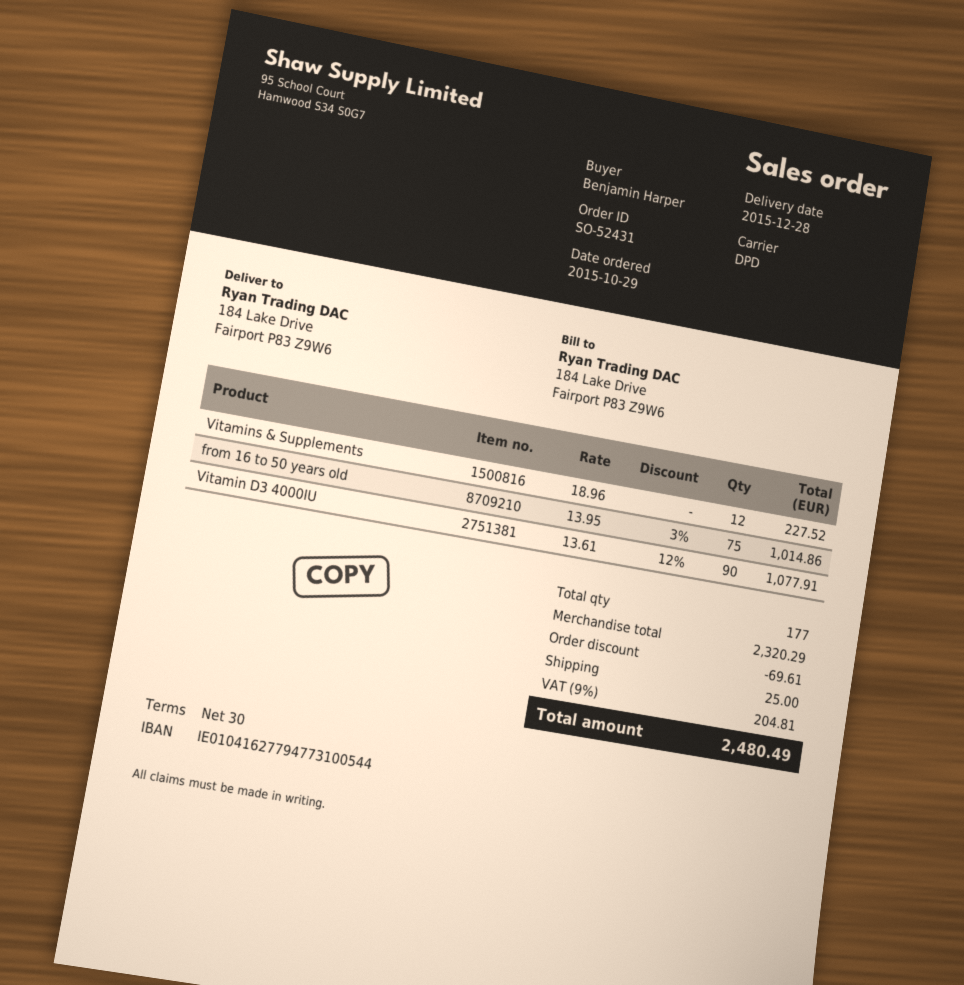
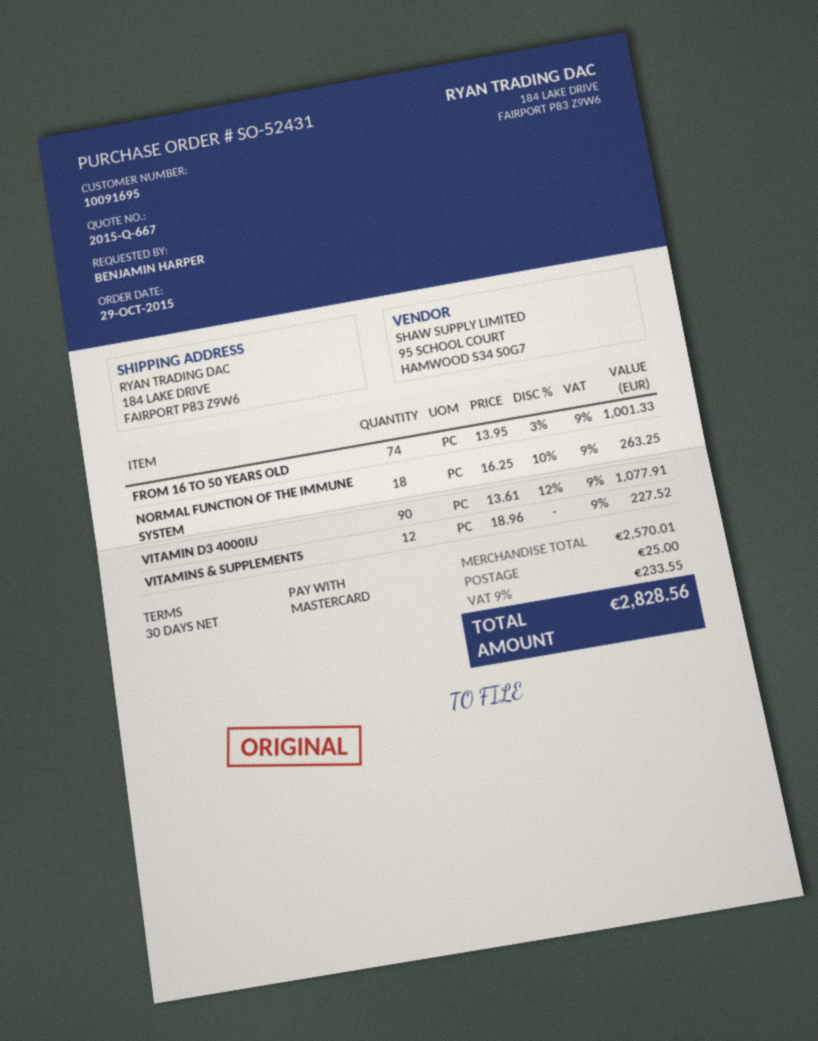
from 16 to 50 years old: 75 x 13.95 - 3% = 1014.86 -> 74 x 13.95 - 3% = 1001.33
NORMAL FUNCTION OF THE IMMUNE SYSTEM: none -> 18 x 16.25 - 10% = 263.25
subtotal: 2320.29 -> 2570.01
discount: 69.61 -> none
tax: 9% = 204.81 -> 9% = 233.55
total: 2480.49 -> 2828.56

